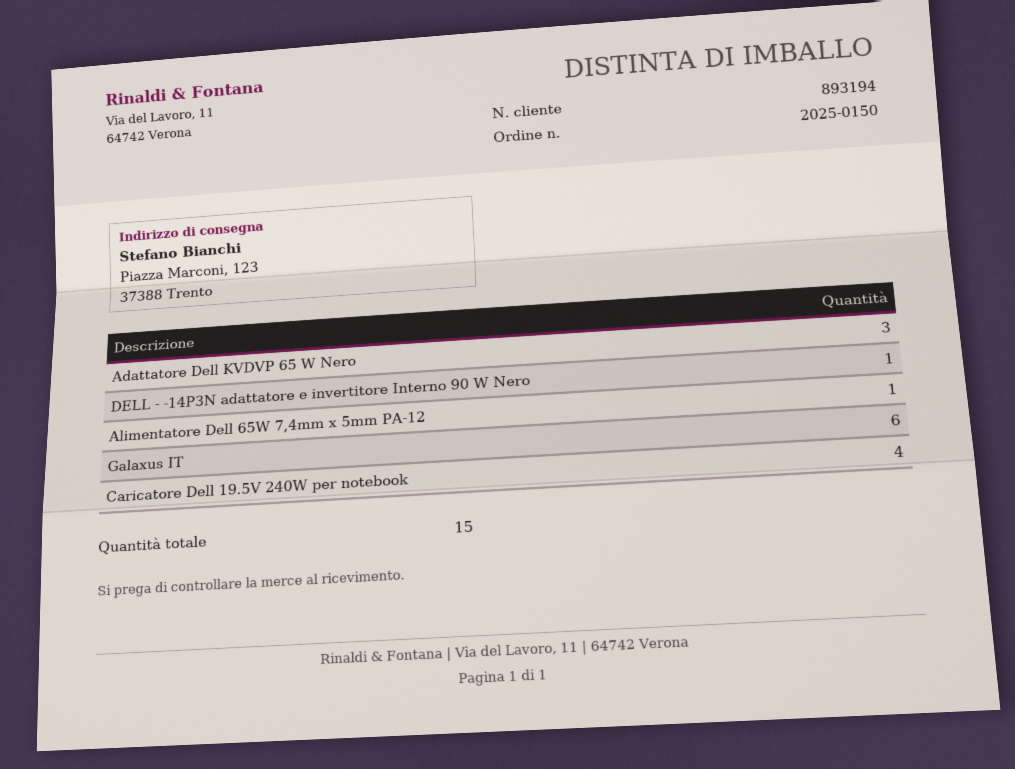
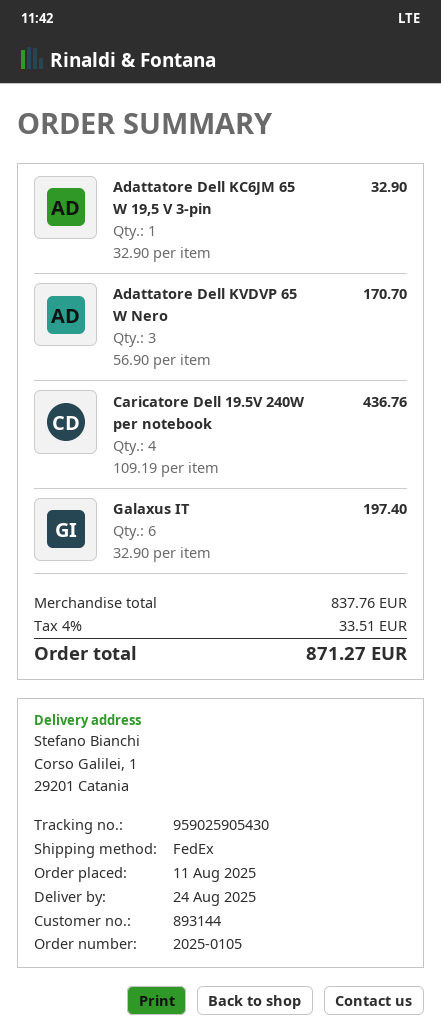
order number: 2025-0150 -> 2025-0105
customer number: 893194 -> 893144
ship to: Piazza Marconi, 123, 37388 Trento -> Corso Galilei, 1, 29201 Catania
DELL - -14P3N adattatore e invertitore Interno 90 W Nero: 1 -> none
Alimentatore Dell 65W 7,4mm x 5mm PA‑12: 1 -> none
Adattatore Dell KC6JM 65 W 19,5 V 3‑pin: none -> 1

